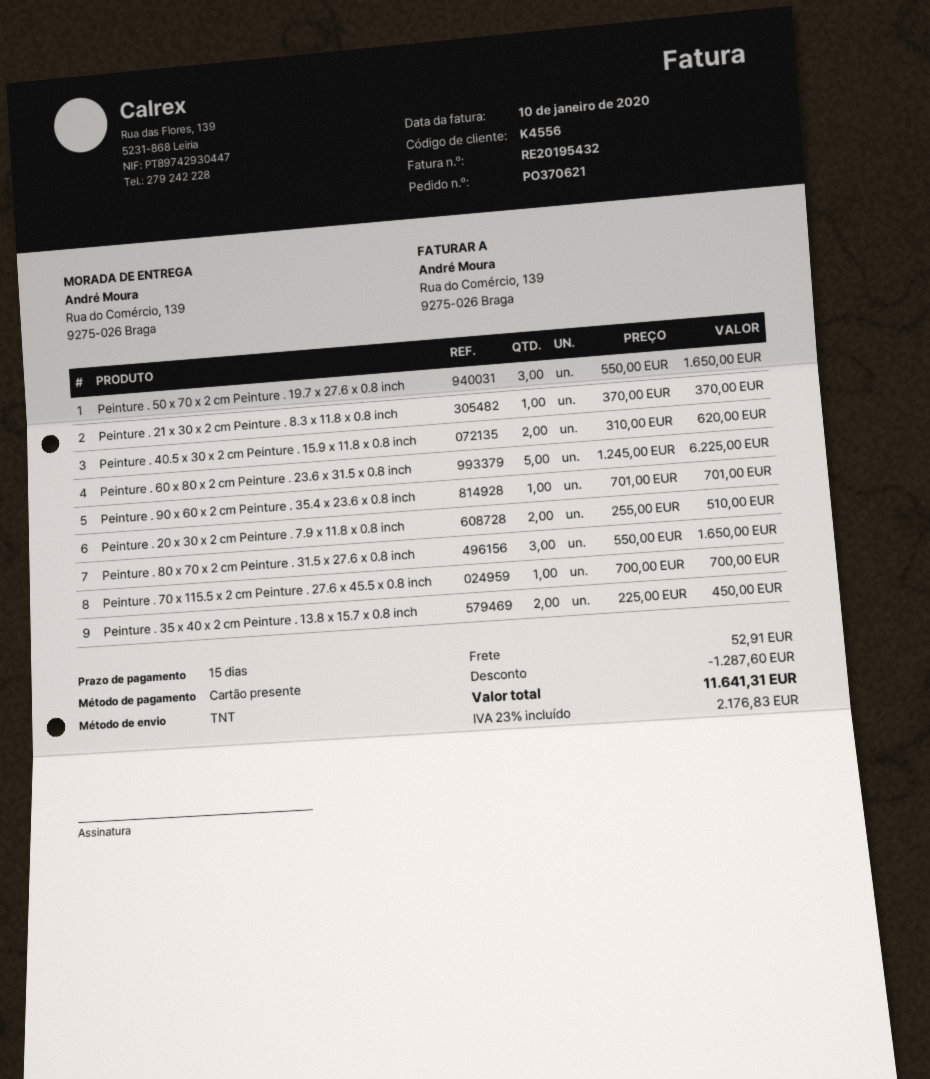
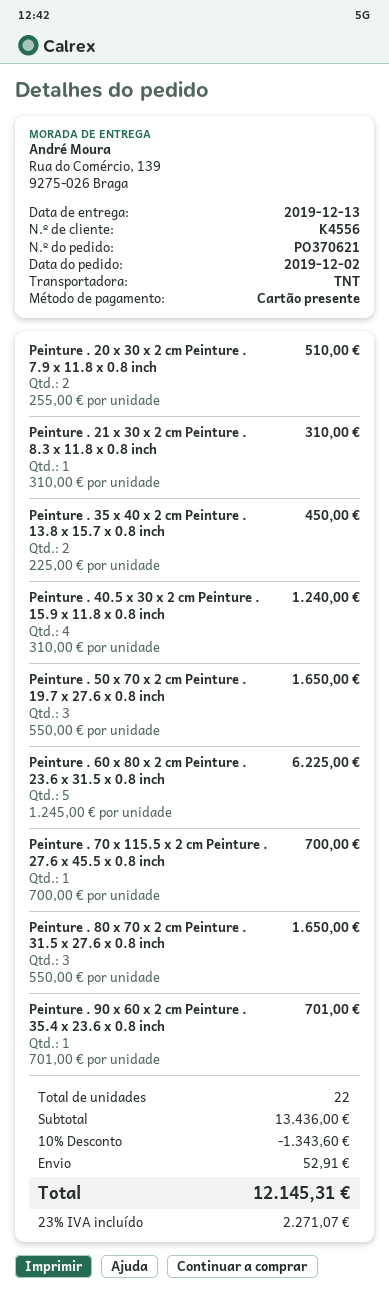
Peinture . 21 x 30 x 2 cm Peinture . 8.3 x 11.8 x 0.8 inch: 1 x 370.00 = 370.00 -> 1 x 310.00 = 310.00
Peinture . 40.5 x 30 x 2 cm Peinture . 15.9 x 11.8 x 0.8 inch: 2 x 310.00 = 620.00 -> 4 x 310.00 = 1240.00
discount: 1287.60 -> 1343.60
tax: 23% = 2176.83 -> 23% = 2271.07
total: 11641.31 -> 12145.31

